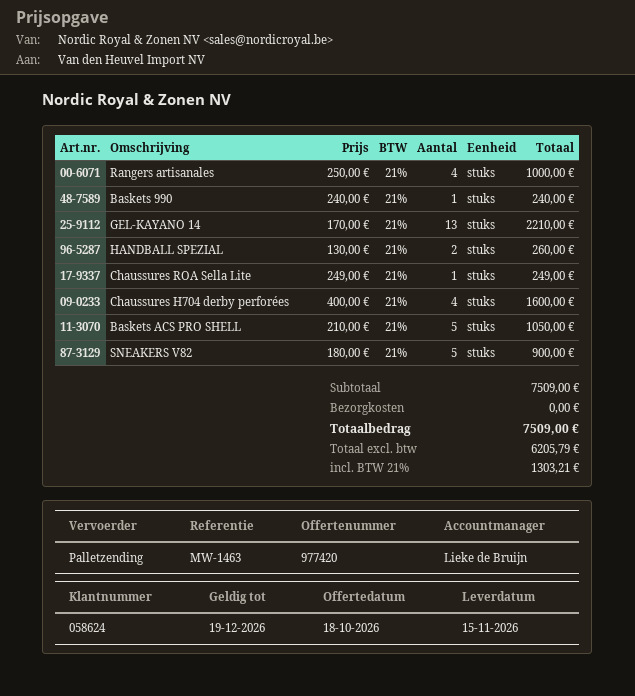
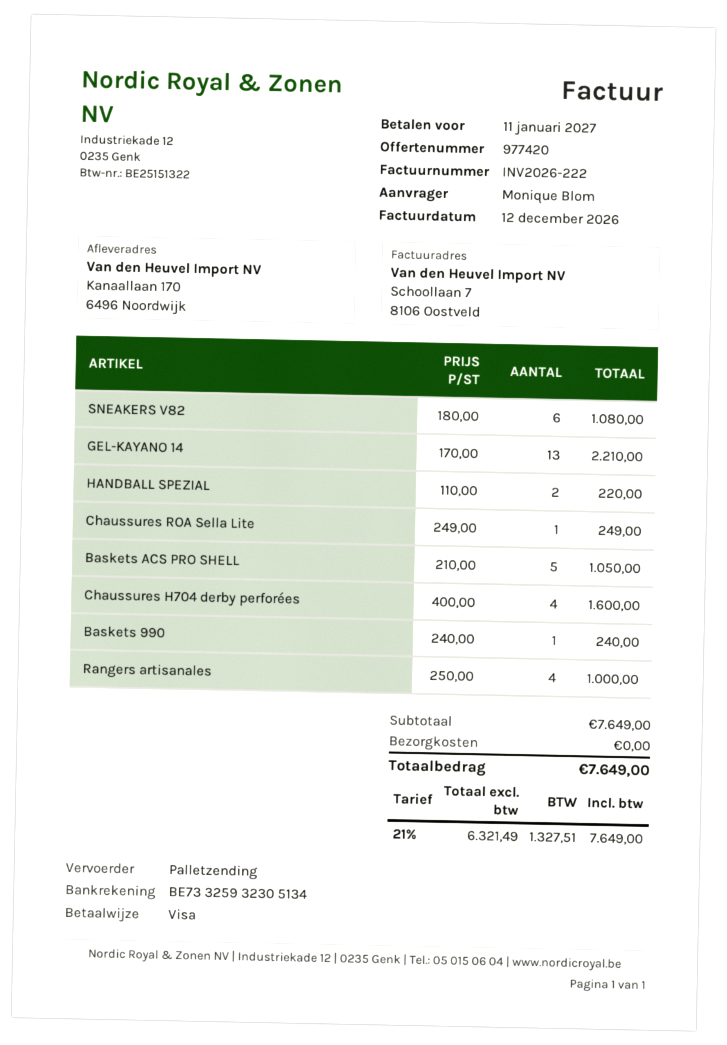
HANDBALL SPEZIAL: 2 x 130.00 = 260.00 -> 2 x 110.00 = 220.00
SNEAKERS V82: 5 x 180.00 = 900.00 -> 6 x 180.00 = 1080.00
subtotal: 7509.00 -> 7649.00
net: 6205.79 -> 6321.49
tax: 21% = 1303.21 -> 21% = 1327.51
total: 7509.00 -> 7649.00

